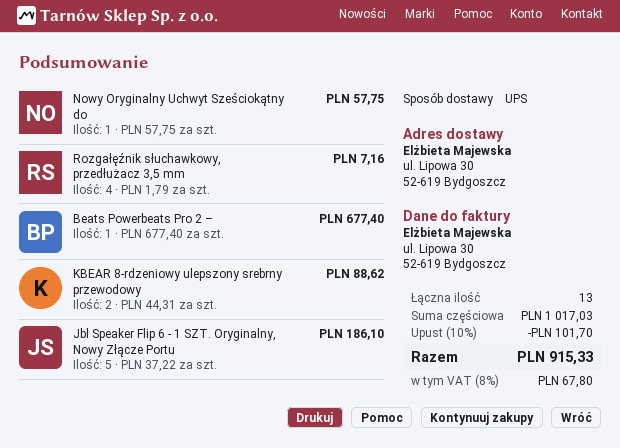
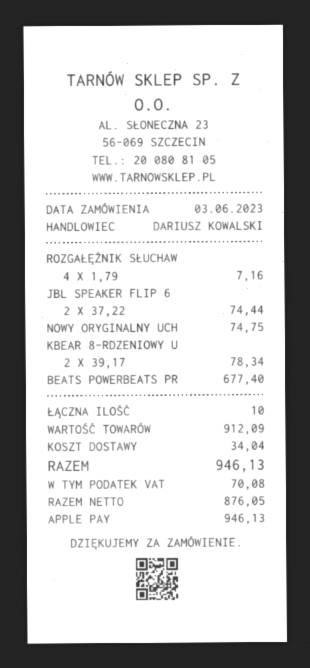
Nowy Oryginalny Uchwyt Sześciokątny do: 1 x 57.75 = 57.75 -> 1 x 74.75 = 74.75
KBEAR 8-rdzeniowy ulepszony srebrny przewodowy: 2 x 44.31 = 88.62 -> 2 x 39.17 = 78.34
Jbl Speaker Flip 6 - 1 SZT. Oryginalny, Nowy Złącze Portu: 5 x 37.22 = 186.10 -> 2 x 37.22 = 74.44
total quantity: 13 -> 10
subtotal: 1017.03 -> 912.09
discount: 10% = 101.70 -> none
shipping: none -> 34.04
tax: 67.80 -> 70.08
total: 915.33 -> 946.13

